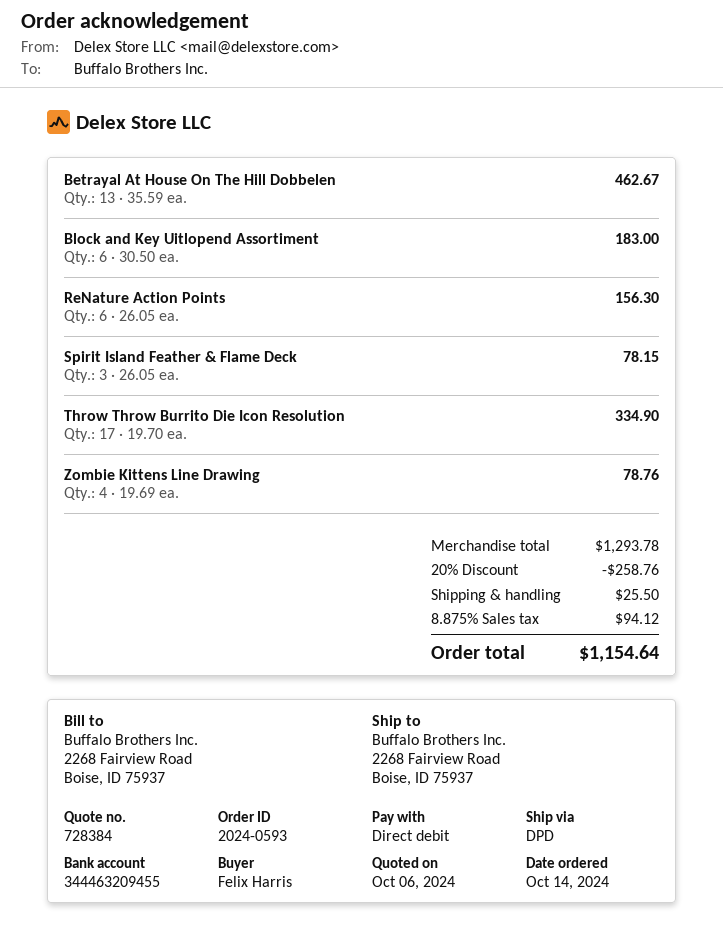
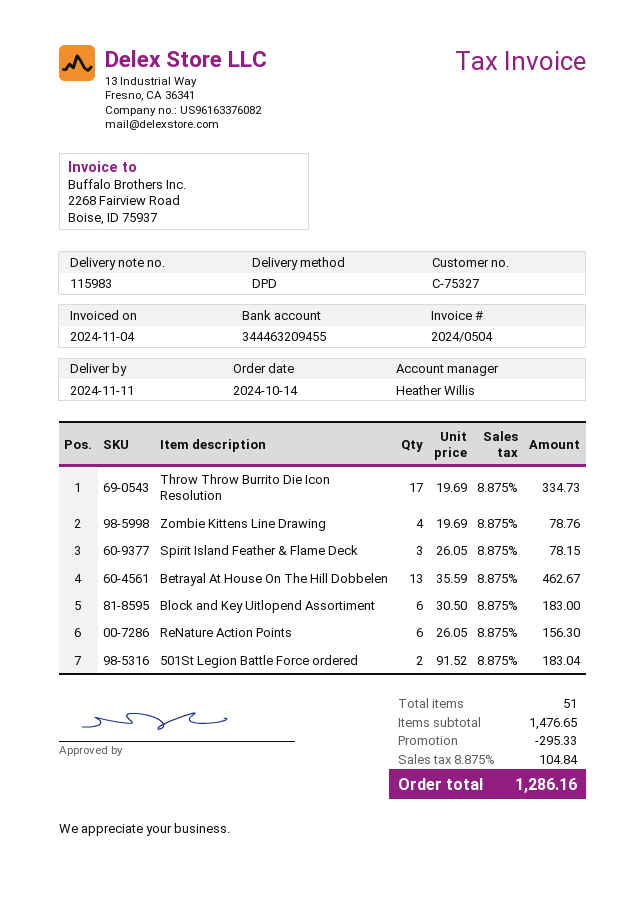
Throw Throw Burrito Die Icon Resolution: 17 x 19.70 = 334.90 -> 17 x 19.69 = 334.73
501St Legion Battle Force ordered: none -> 2 x 91.52 = 183.04
subtotal: 1293.78 -> 1476.65
discount: 258.76 -> 295.33
shipping: 25.50 -> none
tax: 8.875% = 94.12 -> 8.875% = 104.84
total: 1154.64 -> 1286.16

